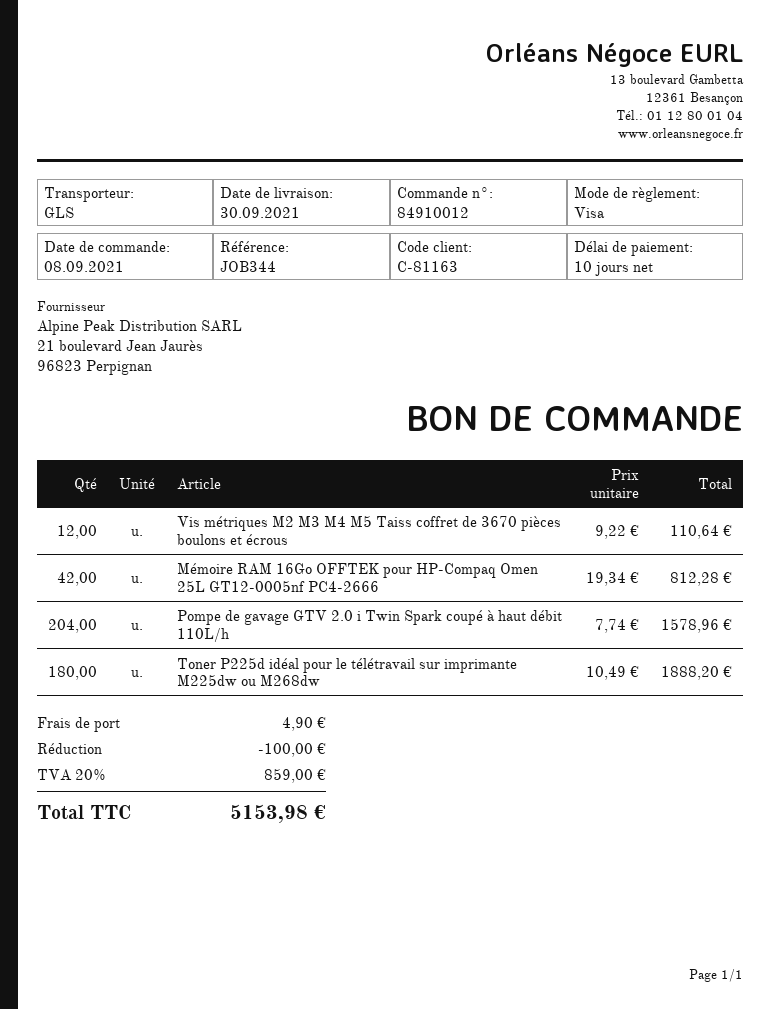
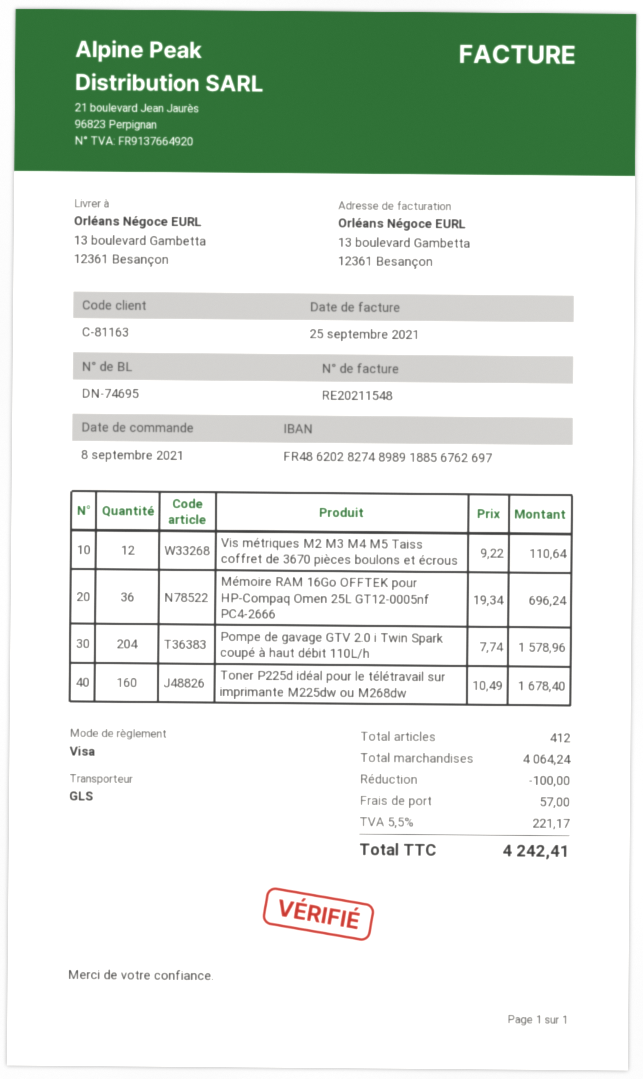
Mémoire RAM 16Go OFFTEK pour HP-Compaq Omen 25L GT12-0005nf PC4-2666: 42 x 19.34 = 812.28 -> 36 x 19.34 = 696.24
Toner P225d idéal pour le télétravail sur imprimante M225dw ou M268dw: 180 x 10.49 = 1888.20 -> 160 x 10.49 = 1678.40
shipping: 4.90 -> 57.00
tax: 20% = 859.00 -> 5.5% = 221.17
total: 5153.98 -> 4242.41

